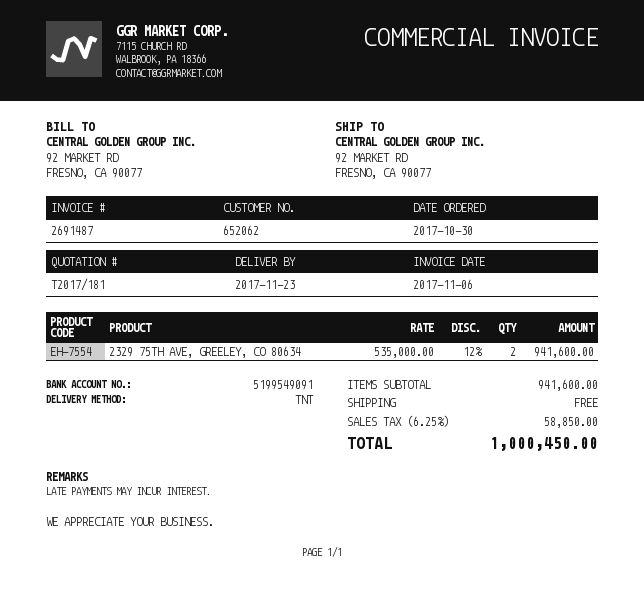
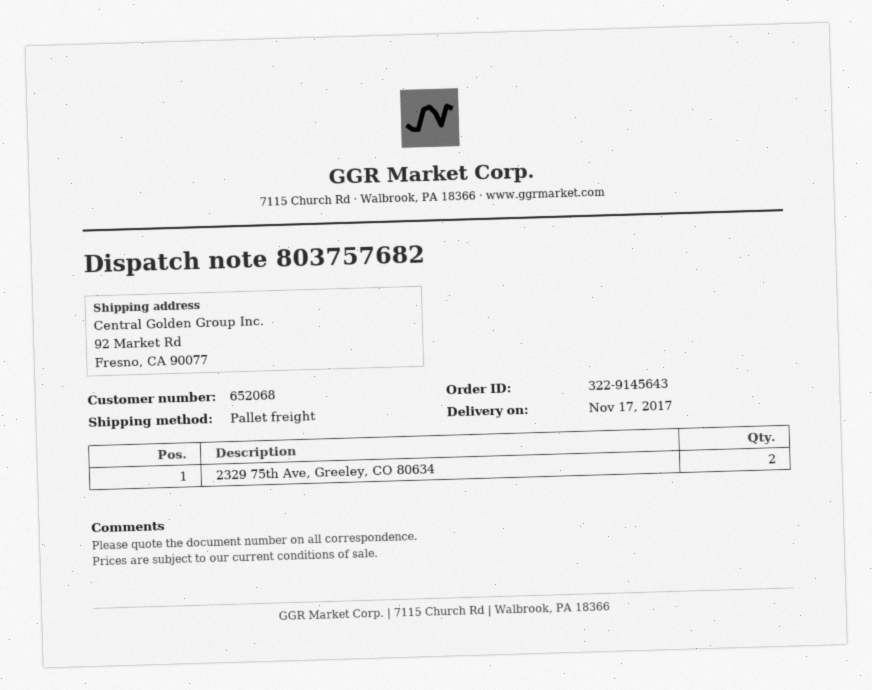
delivery date: 2017-11-23 -> 2017-11-17
customer number: 652062 -> 652068
shipping method: TNT -> pallet freight

